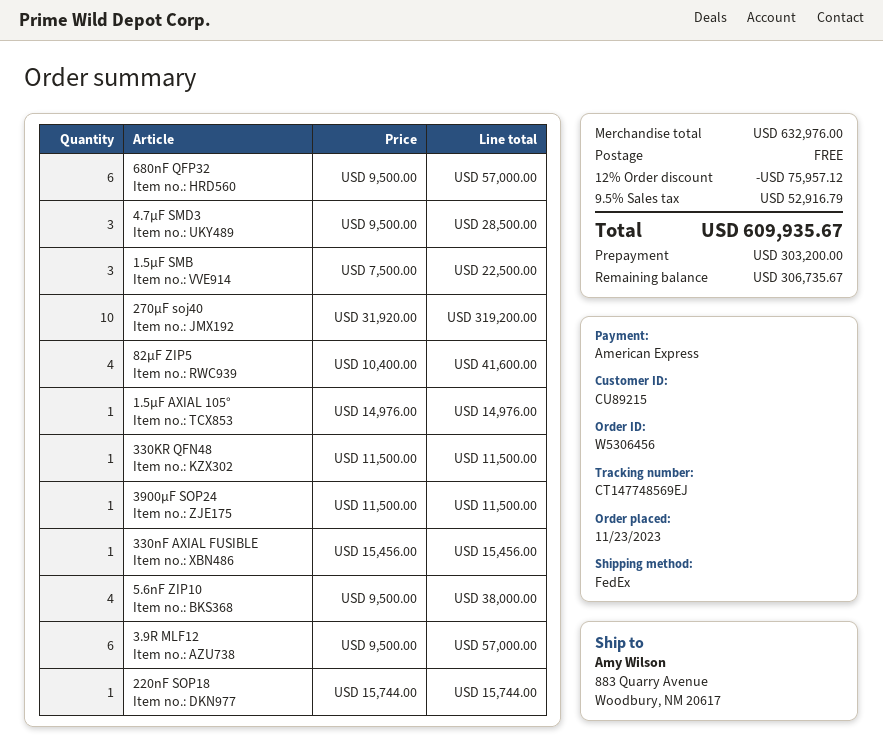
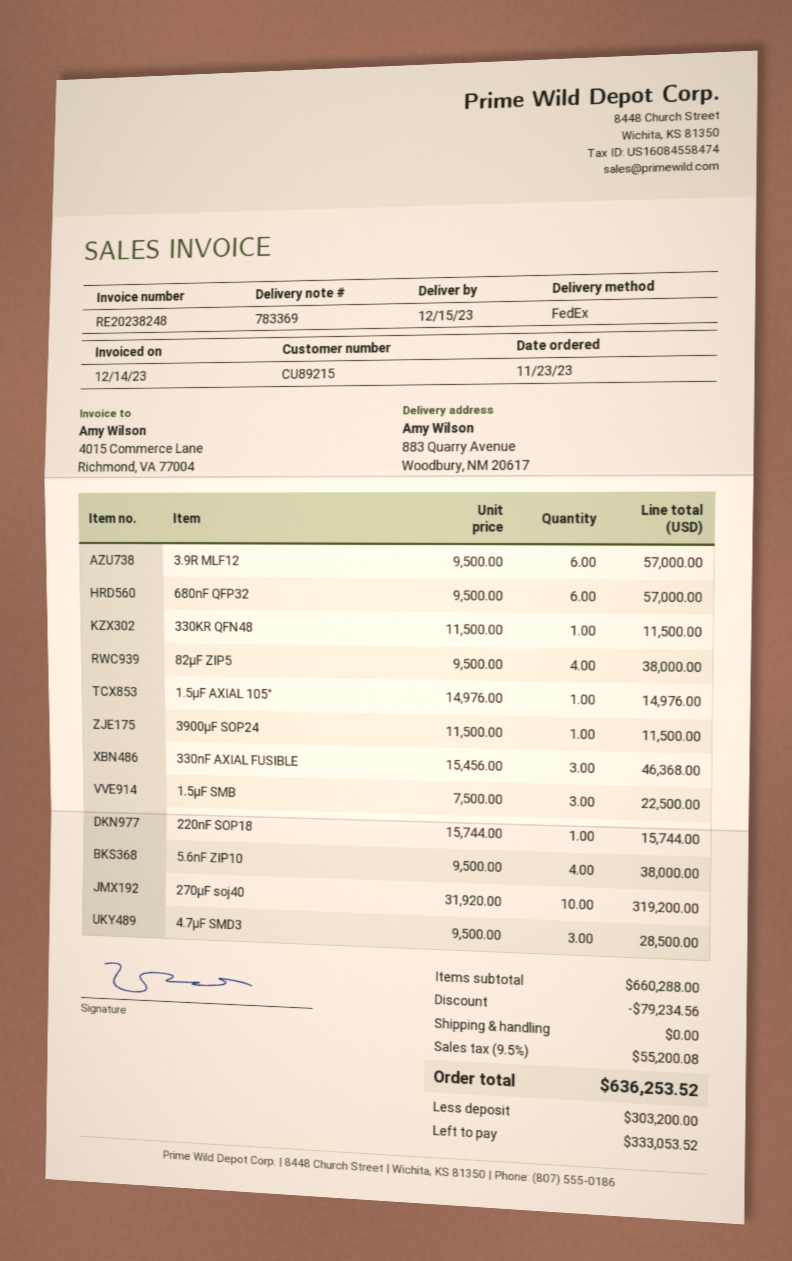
82µF ZIP5: 4 x 10400.00 = 41600.00 -> 4 x 9500.00 = 38000.00
330nF AXIAL FUSIBLE: 1 x 15456.00 = 15456.00 -> 3 x 15456.00 = 46368.00
subtotal: 632976.00 -> 660288.00
discount: 75957.12 -> 79234.56
tax: 9.5% = 52916.79 -> 9.5% = 55200.08
total: 609935.67 -> 636253.52
balance: 306735.67 -> 333053.52

